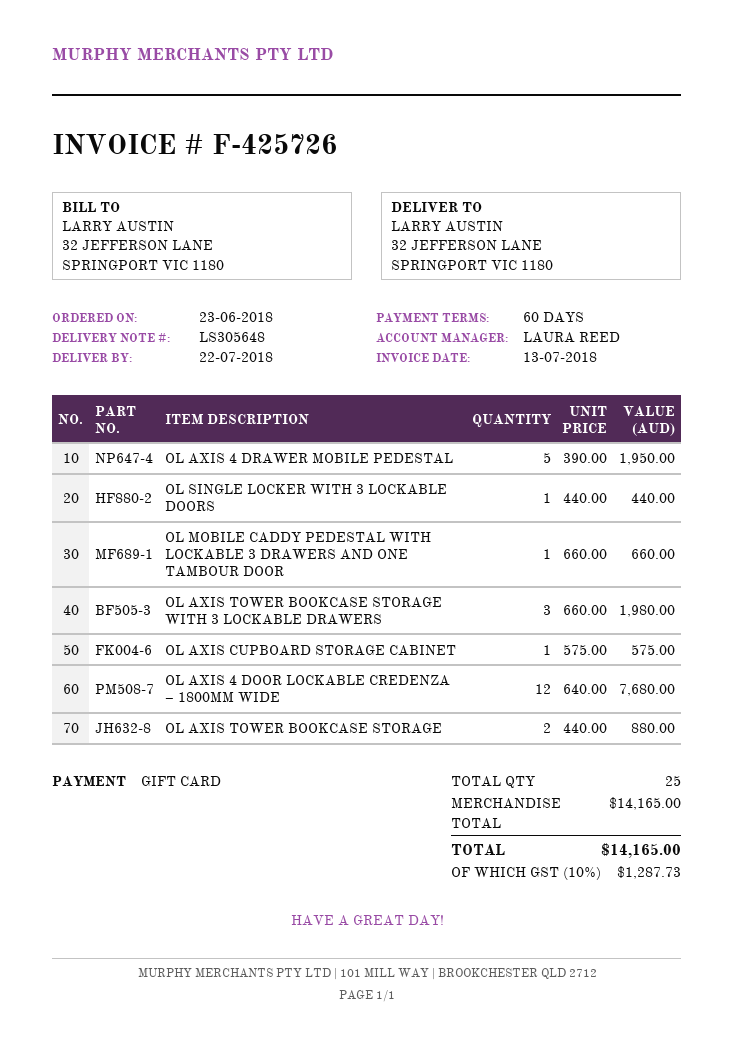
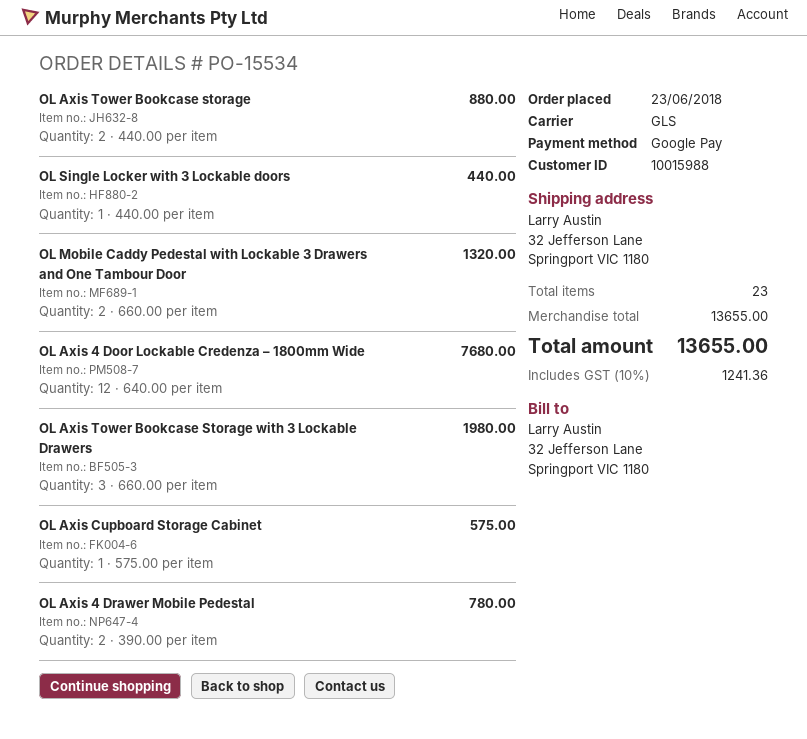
payment method: gift card -> Google Pay
OL AXIS 4 DRAWER MOBILE PEDESTAL: 5 x 390.00 = 1950.00 -> 2 x 390.00 = 780.00
OL MOBILE CADDY PEDESTAL WITH LOCKABLE 3 DRAWERS AND ONE TAMBOUR DOOR: 1 x 660.00 = 660.00 -> 2 x 660.00 = 1320.00
total quantity: 25 -> 23
subtotal: 14165.00 -> 13655.00
tax: 10% = 1287.73 -> 10% = 1241.36
total: 14165.00 -> 13655.00

